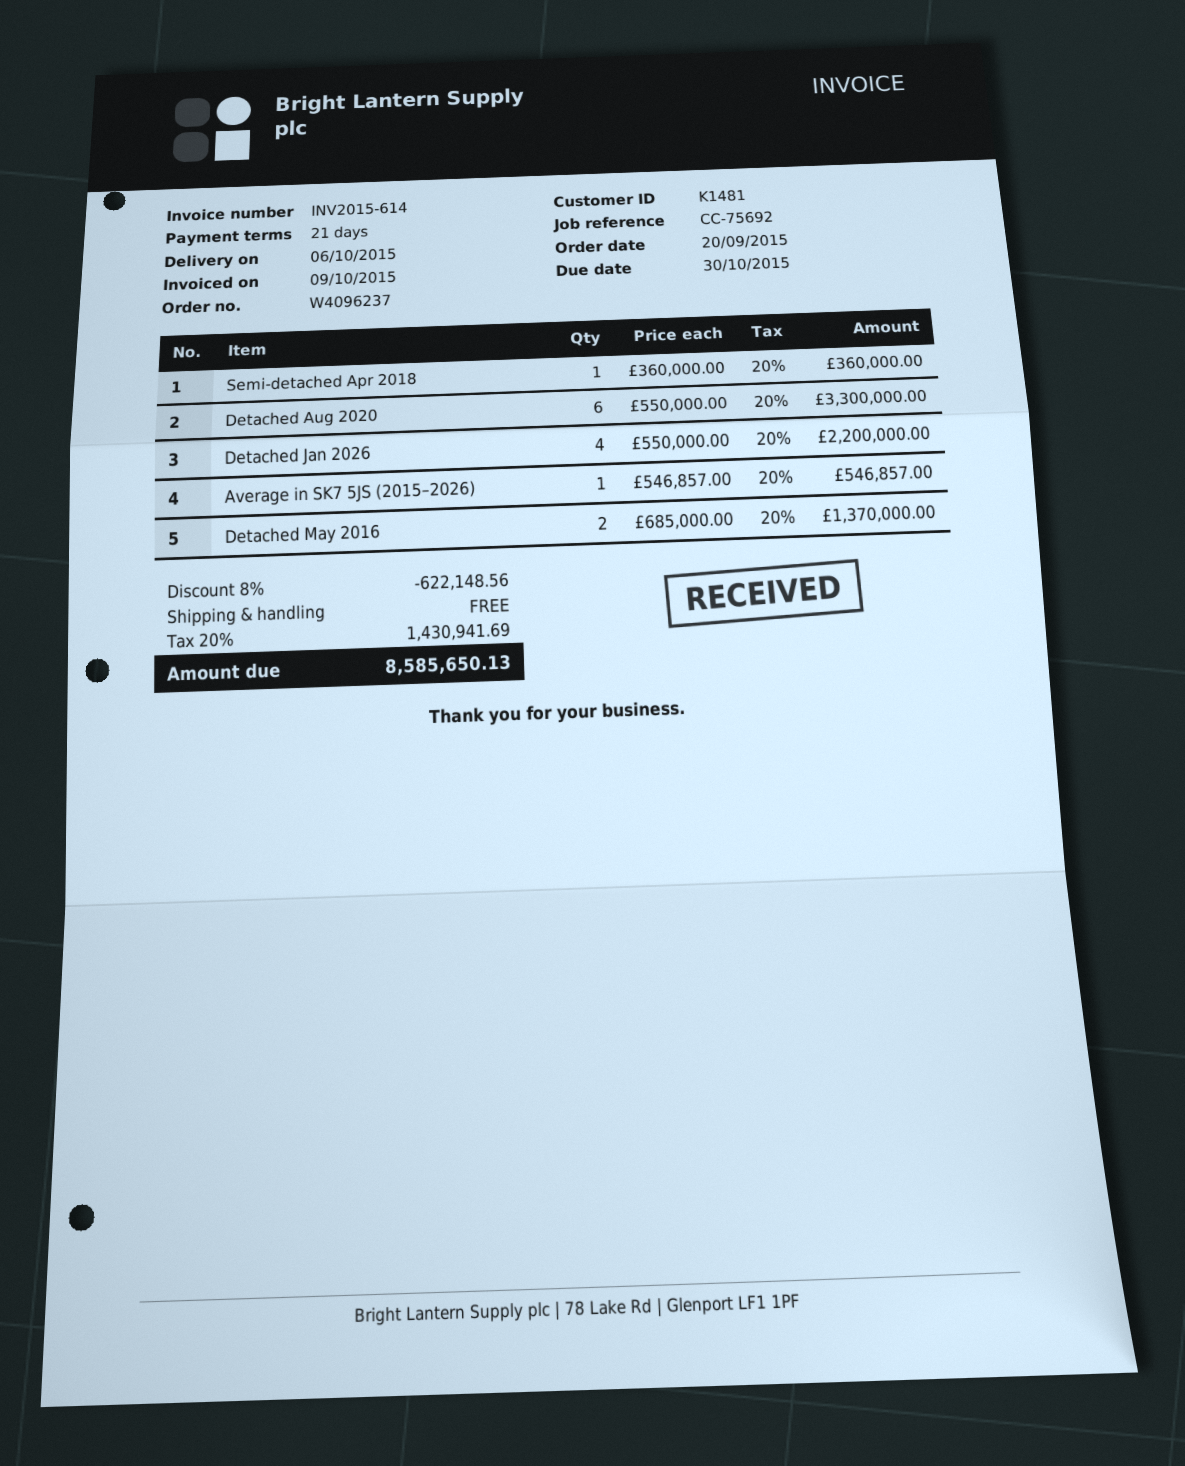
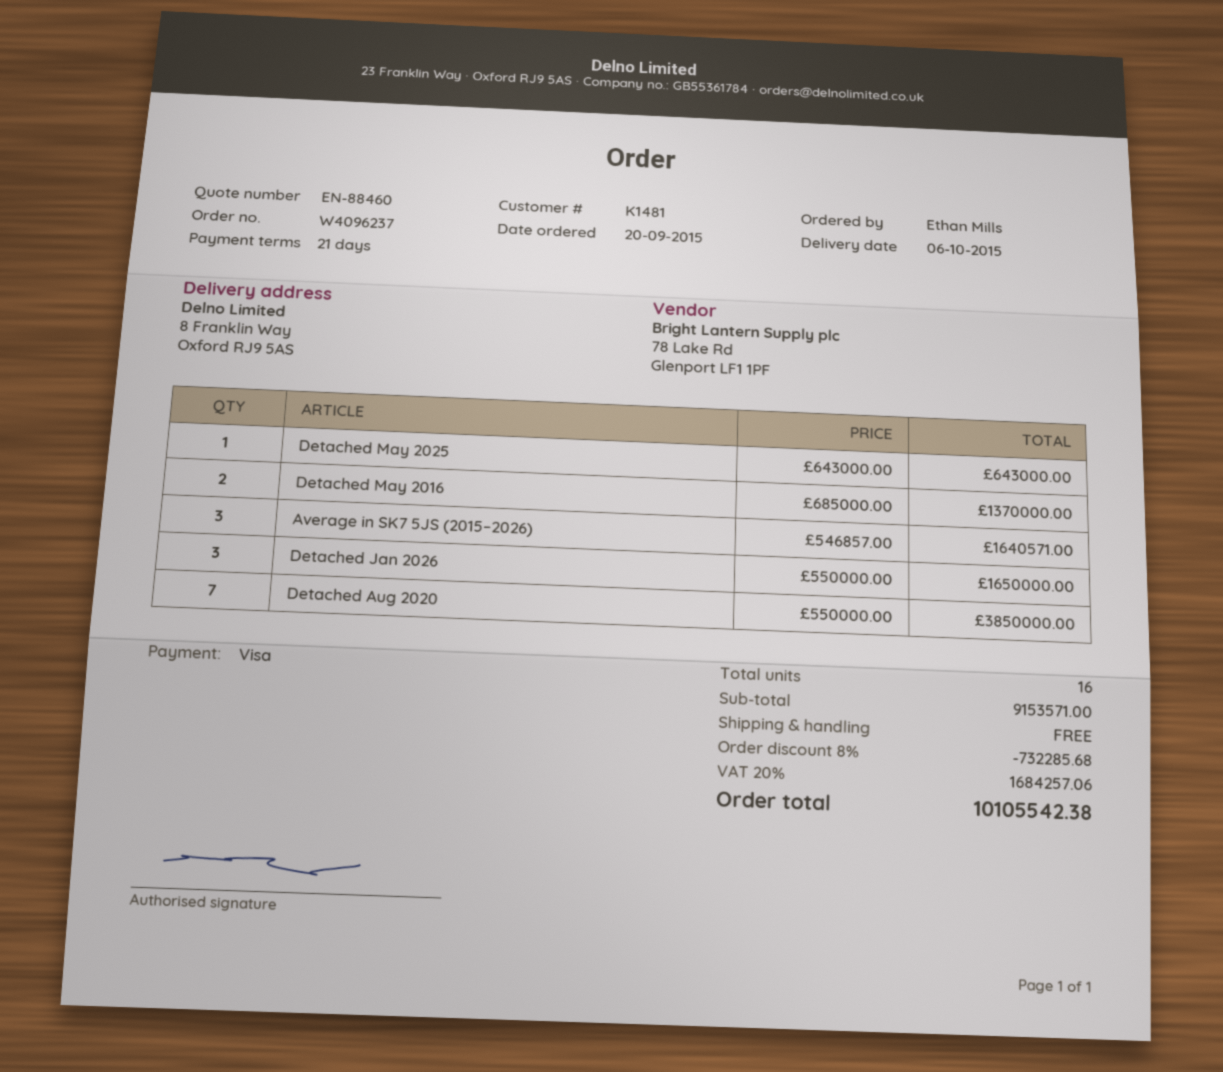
Semi-detached Apr 2018: 1 x 360000.00 = 360000.00 -> none
Detached Aug 2020: 6 x 550000.00 = 3300000.00 -> 7 x 550000.00 = 3850000.00
Detached Jan 2026: 4 x 550000.00 = 2200000.00 -> 3 x 550000.00 = 1650000.00
Average in SK7 5JS (2015–2026): 1 x 546857.00 = 546857.00 -> 3 x 546857.00 = 1640571.00
Detached May 2025: none -> 1 x 643000.00 = 643000.00
discount: 8% = 622148.56 -> 8% = 732285.68
tax: 20% = 1430941.69 -> 20% = 1684257.06
total: 8585650.13 -> 10105542.38

